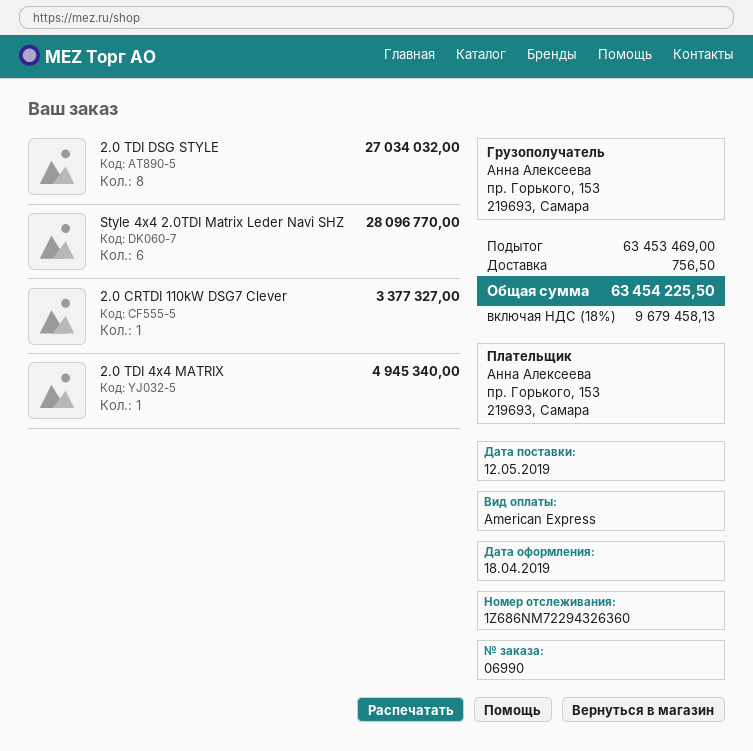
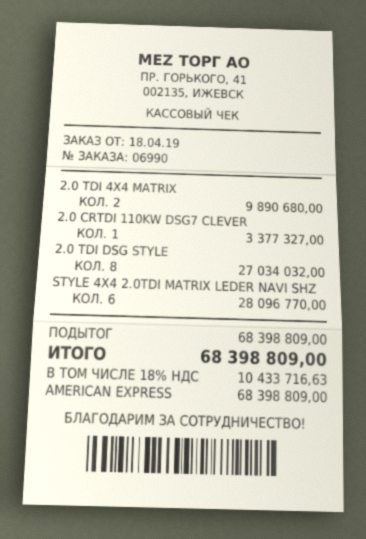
2.0 TDI 4x4 MATRIX: 1 for 4945340.00 -> 2 for 9890680.00
subtotal: 63453469.00 -> 68398809.00
shipping: 756.50 -> none
tax: 18% = 9679458.13 -> 18% = 10433716.63
total: 63454225.50 -> 68398809.00

